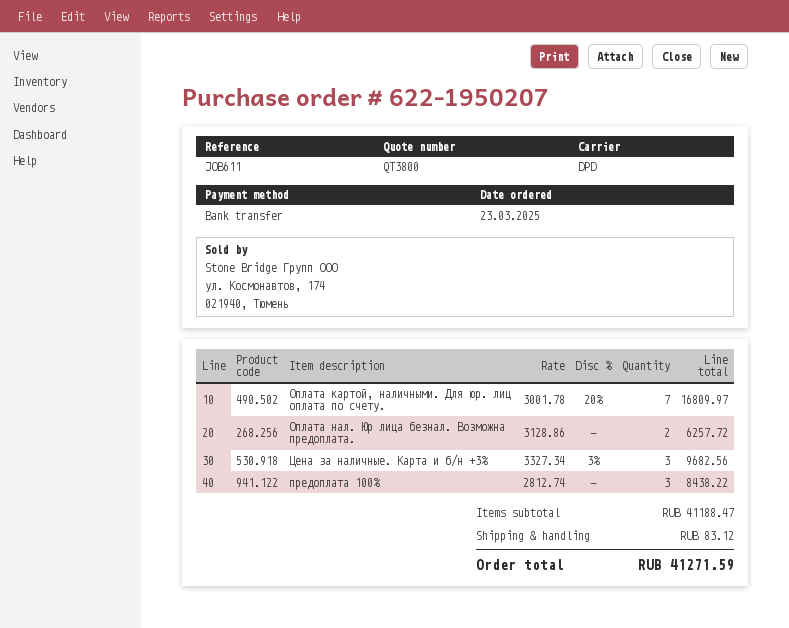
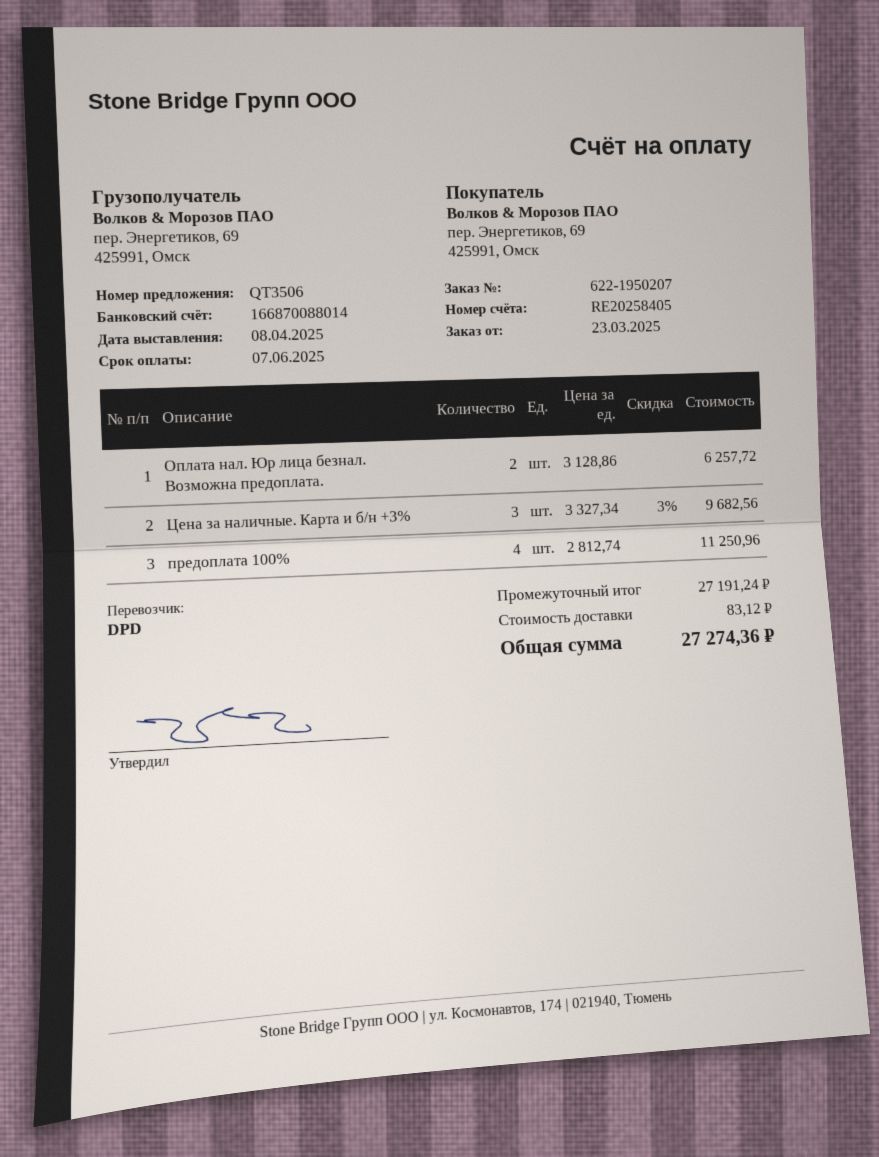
quote number: QT3800 -> QT3506
Оплата картой, наличными. Для юр. лиц оплата по счету.: 7 x 3001.78 - 20% = 16809.97 -> none
предоплата 100%: 3 x 2812.74 = 8438.22 -> 4 x 2812.74 = 11250.96
subtotal: 41188.47 -> 27191.24
total: 41271.59 -> 27274.36

